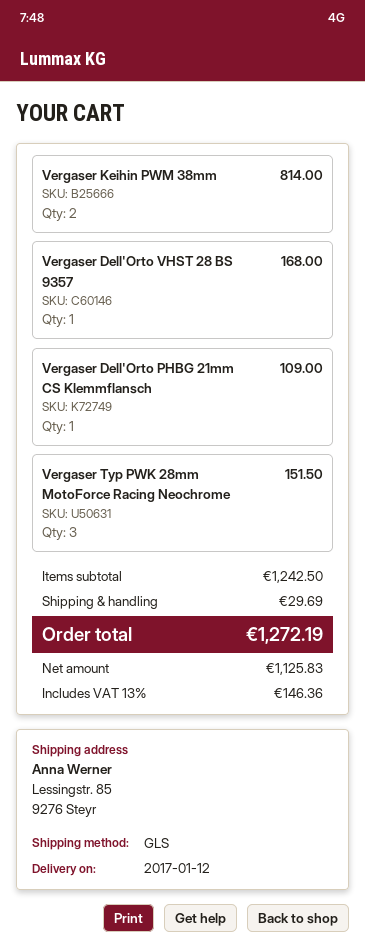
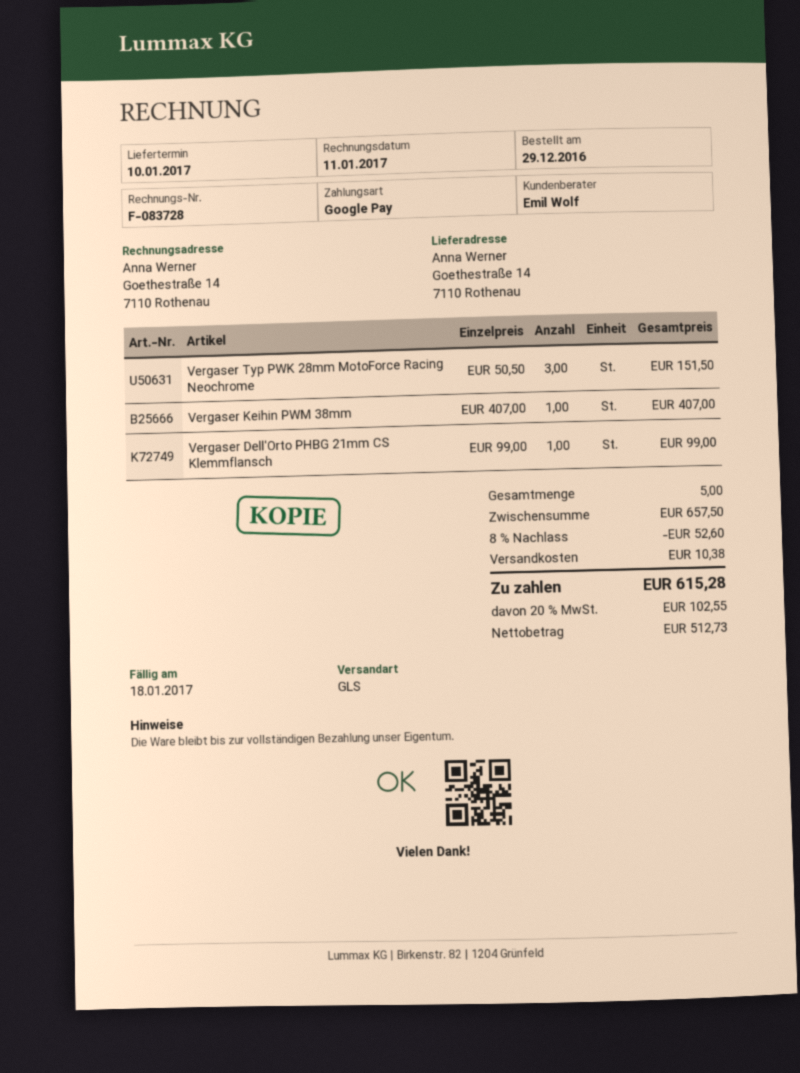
delivery date: 2017-01-12 -> 2017-01-10
ship to: Lessingstr. 85, 9276 Steyr -> Goethestraße 14, 7110 Rothenau
Vergaser Keihin PWM 38mm: 2 for 814.00 -> 1 for 407.00
Vergaser Dell'Orto VHST 28 BS 9357: 1 for 168.00 -> none
Vergaser Dell'Orto PHBG 21mm CS Klemmflansch: 1 for 109.00 -> 1 for 99.00
subtotal: 1242.50 -> 657.50
discount: none -> 8% = 52.60
shipping: 29.69 -> 10.38
net: 1125.83 -> 512.73
tax: 13% = 146.36 -> 20% = 102.55
total: 1272.19 -> 615.28

